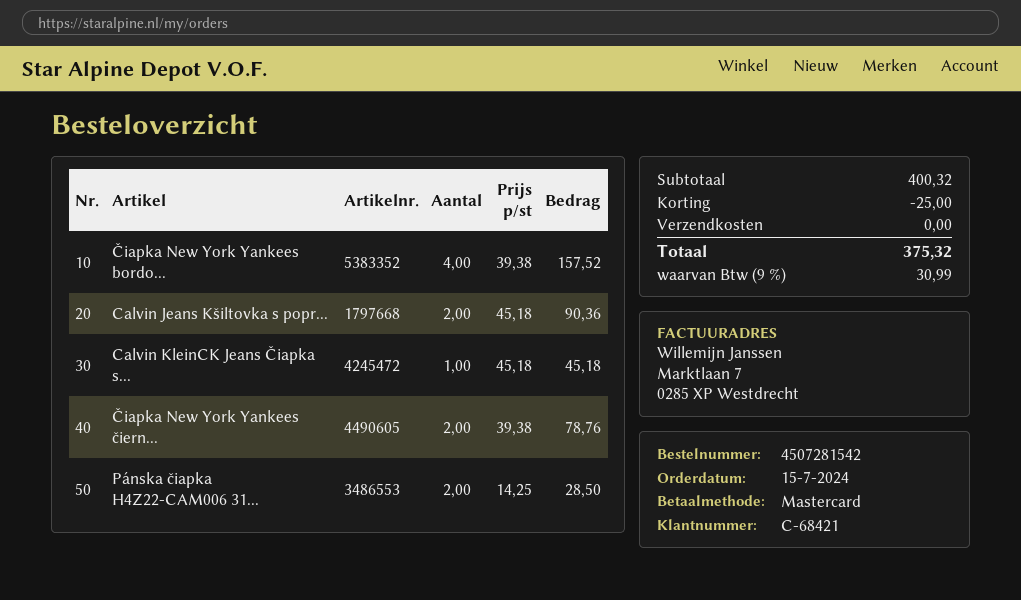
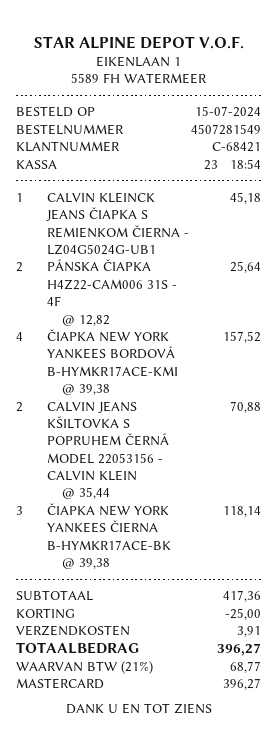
order number: 4507281542 -> 4507281549
Calvin Jeans Kšiltovka s popr...: 2 x 45.18 = 90.36 -> 2 x 35.44 = 70.88
Čiapka New York Yankees čiern...: 2 x 39.38 = 78.76 -> 3 x 39.38 = 118.14
Pánska čiapka H4Z22-CAM006 31...: 2 x 14.25 = 28.50 -> 2 x 12.82 = 25.64
subtotal: 400.32 -> 417.36
shipping: 0.00 -> 3.91
tax: 9% = 30.99 -> 21% = 68.77
total: 375.32 -> 396.27

